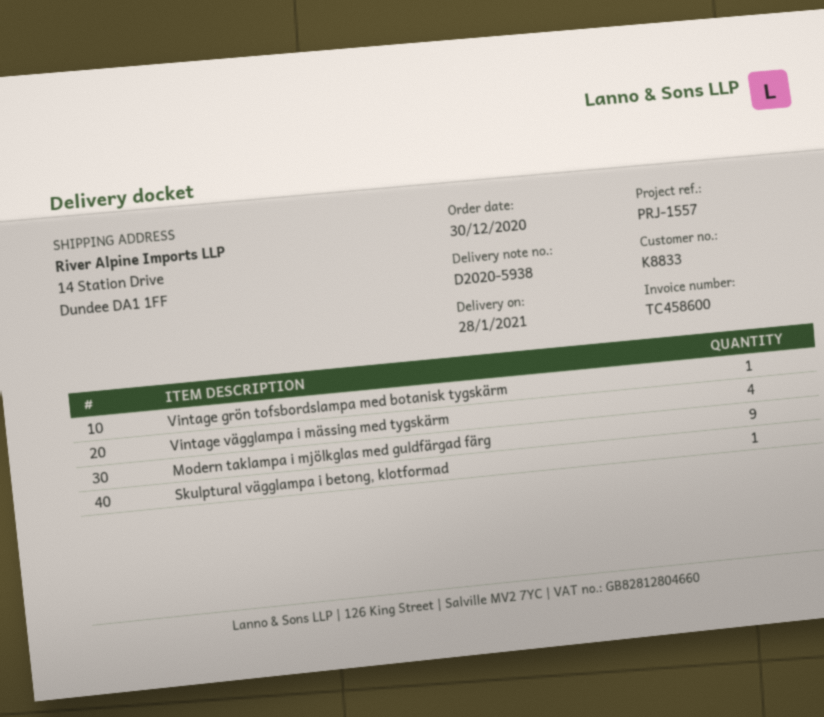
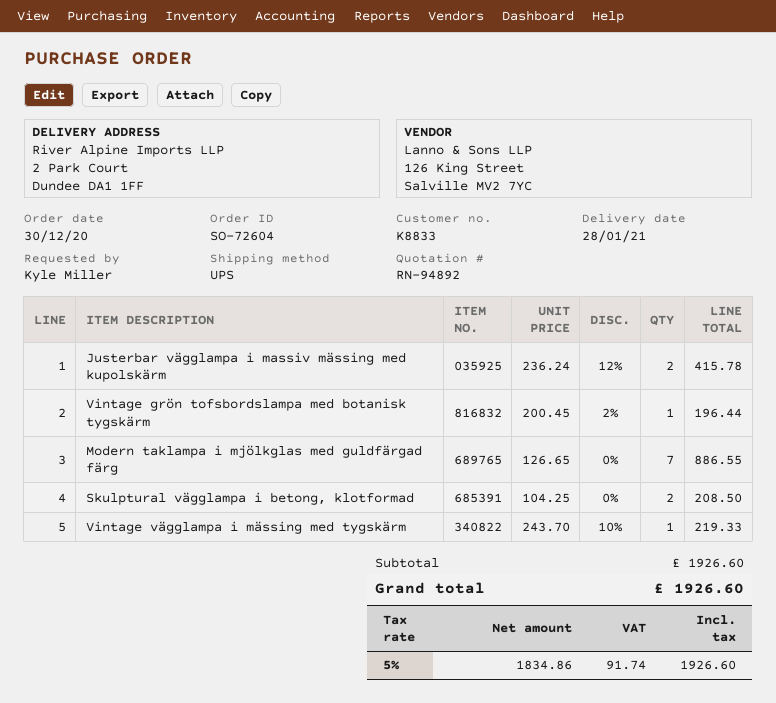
ship to: 14 Station Drive, Dundee DA1 1FF -> 2 Park Court, Dundee DA1 1FF
Vintage vägglampa i mässing med tygskärm: 4 -> 1
Modern taklampa i mjölkglas med guldfärgad färg: 9 -> 7
Skulptural vägglampa i betong, klotformad: 1 -> 2
Justerbar vägglampa i massiv mässing med kupolskärm: none -> 2

